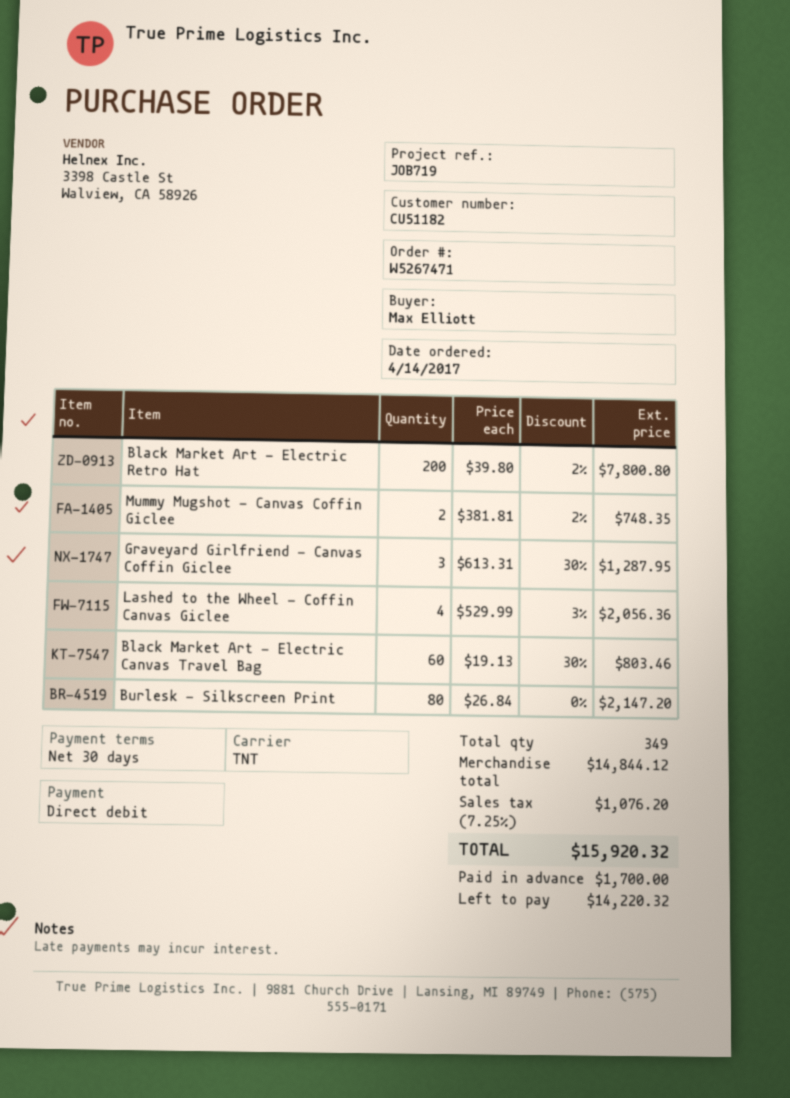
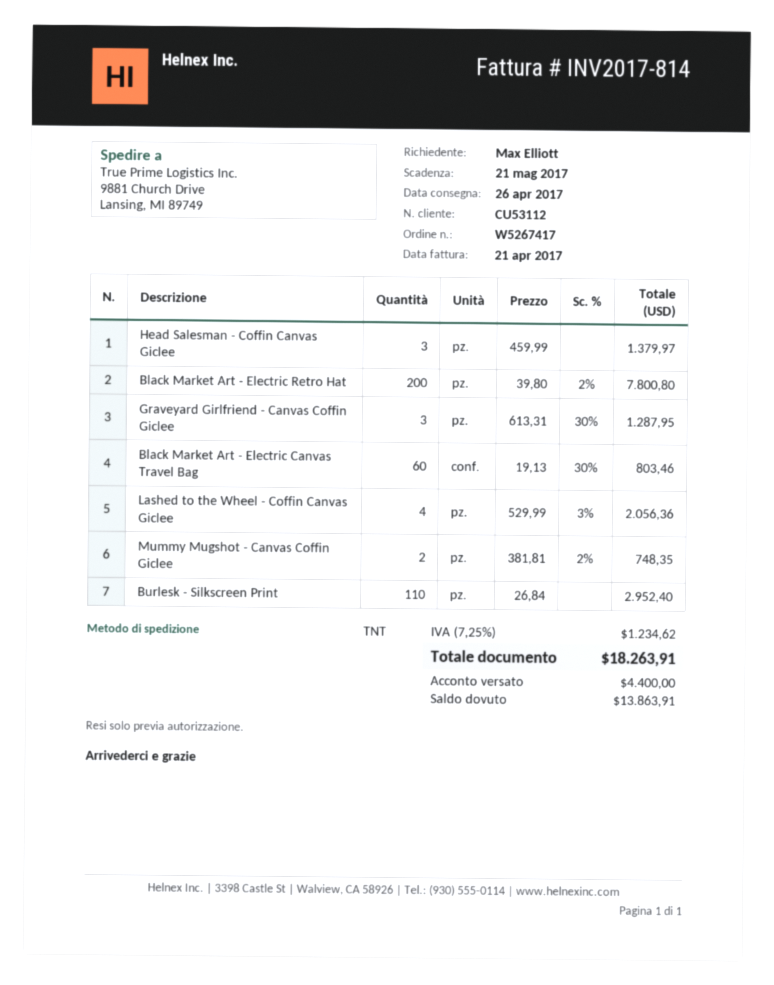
order number: W5267471 -> W5267417
customer number: CU51182 -> CU53112
Burlesk - Silkscreen Print: 80 x 26.84 = 2147.20 -> 110 x 26.84 = 2952.40
Head Salesman - Coffin Canvas Giclee: none -> 3 x 459.99 = 1379.97
tax: 7.25% = 1076.20 -> 7.25% = 1234.62
total: 15920.32 -> 18263.91
deposit: 1700.00 -> 4400.00
balance: 14220.32 -> 13863.91

